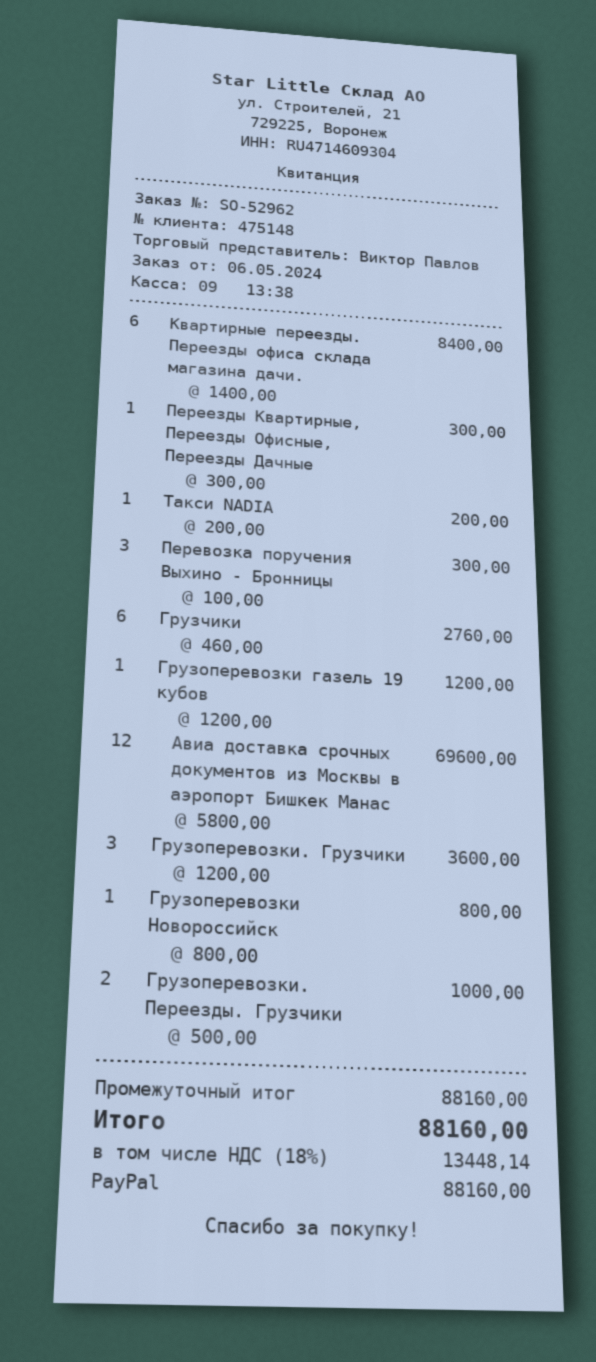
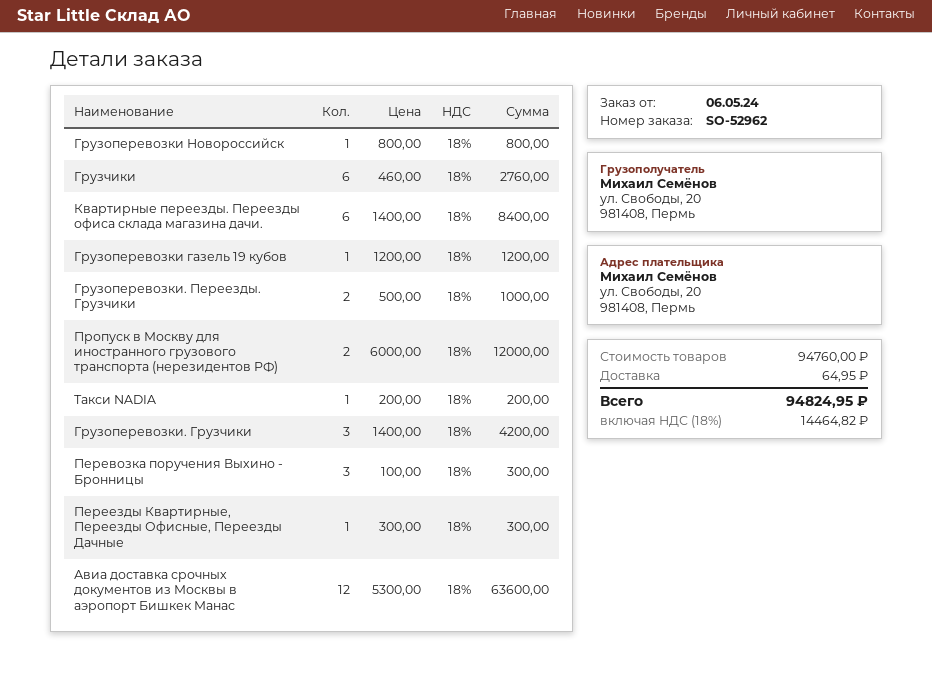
Авиа доставка срочных документов из Москвы в аэропорт Бишкек Манас: 12 x 5800.00 = 69600.00 -> 12 x 5300.00 = 63600.00
Грузоперевозки. Грузчики: 3 x 1200.00 = 3600.00 -> 3 x 1400.00 = 4200.00
Пропуск в Москву для иностранного грузового транспорта (нерезидентов РФ): none -> 2 x 6000.00 = 12000.00
subtotal: 88160.00 -> 94760.00
shipping: none -> 64.95
tax: 18% = 13448.14 -> 18% = 14464.82
total: 88160.00 -> 94824.95

